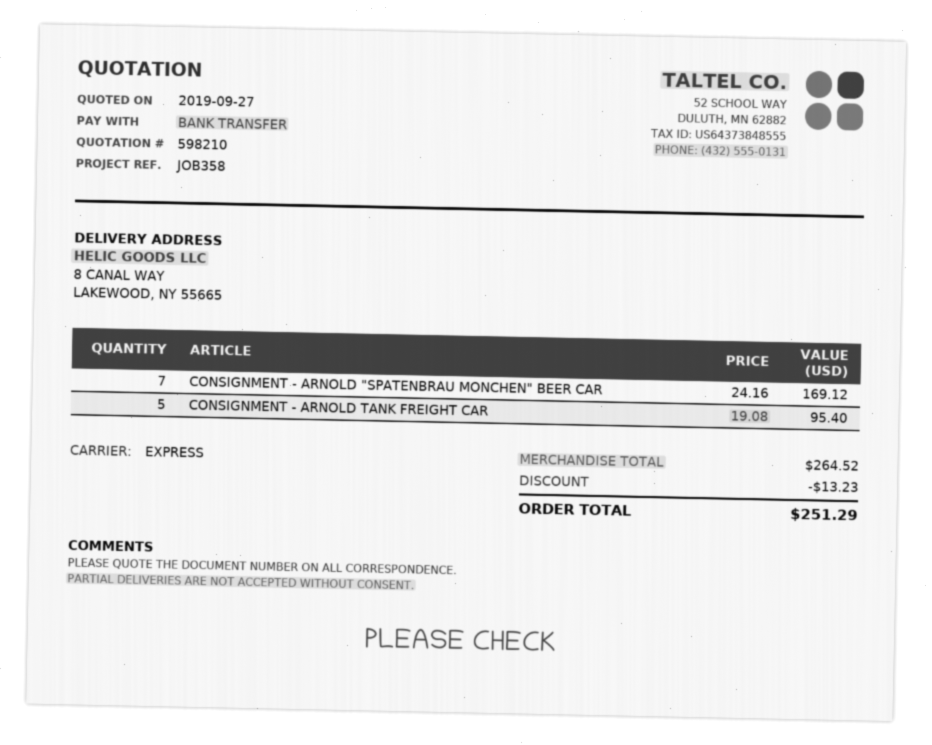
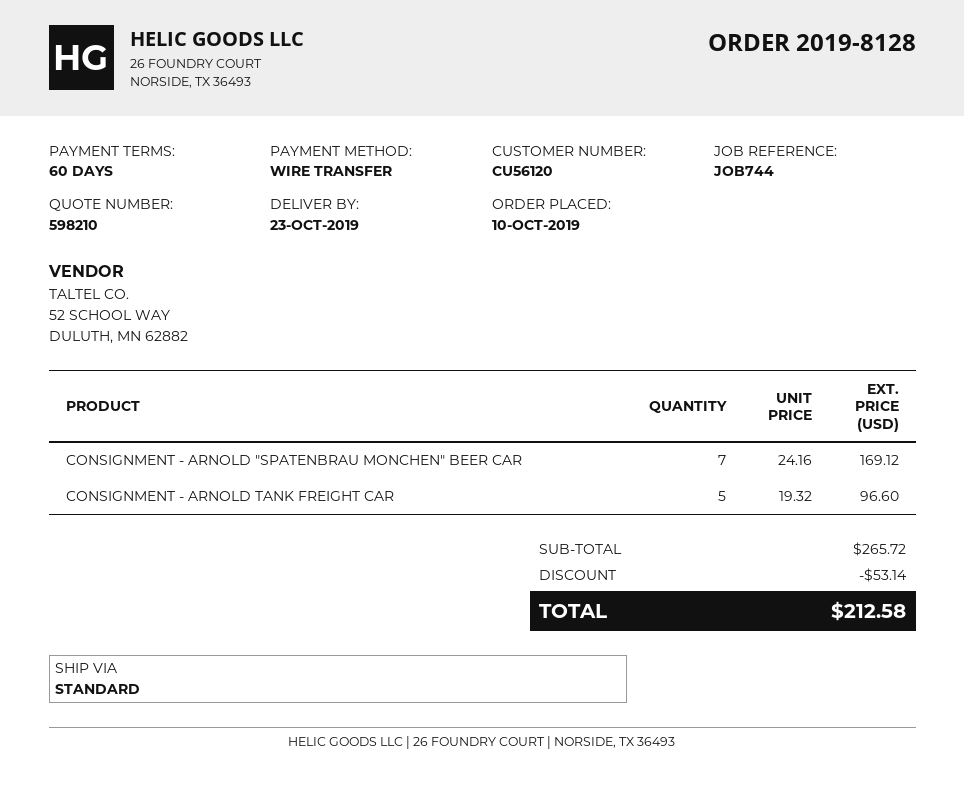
reference: JOB358 -> JOB744
shipping method: express -> standard
CONSIGNMENT - ARNOLD TANK FREIGHT CAR: 5 x 19.08 = 95.40 -> 5 x 19.32 = 96.60
subtotal: 264.52 -> 265.72
discount: 13.23 -> 53.14
total: 251.29 -> 212.58

